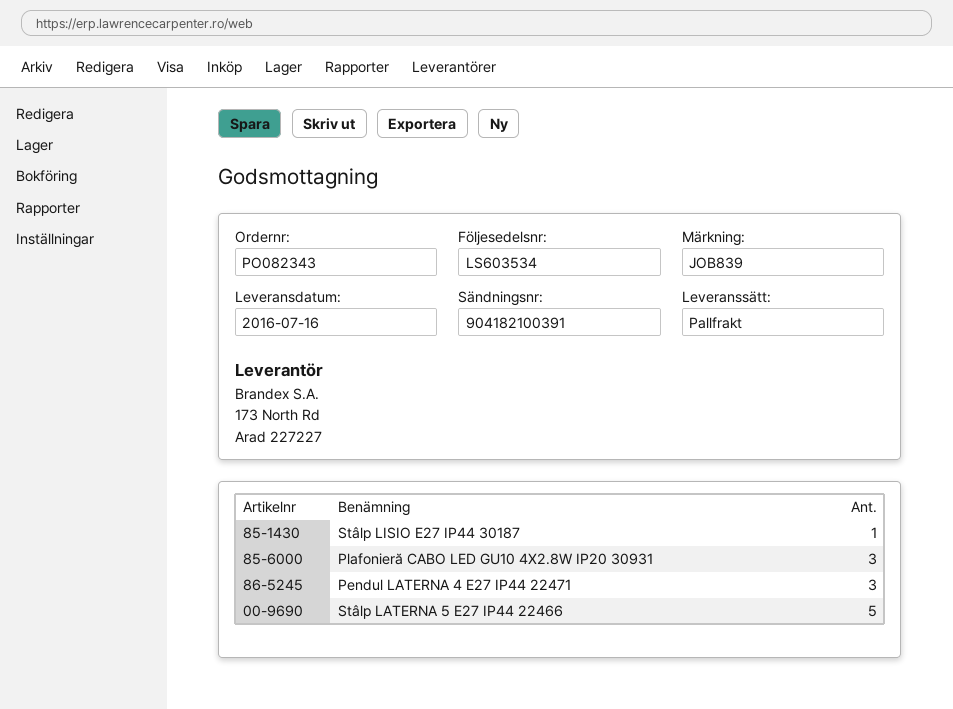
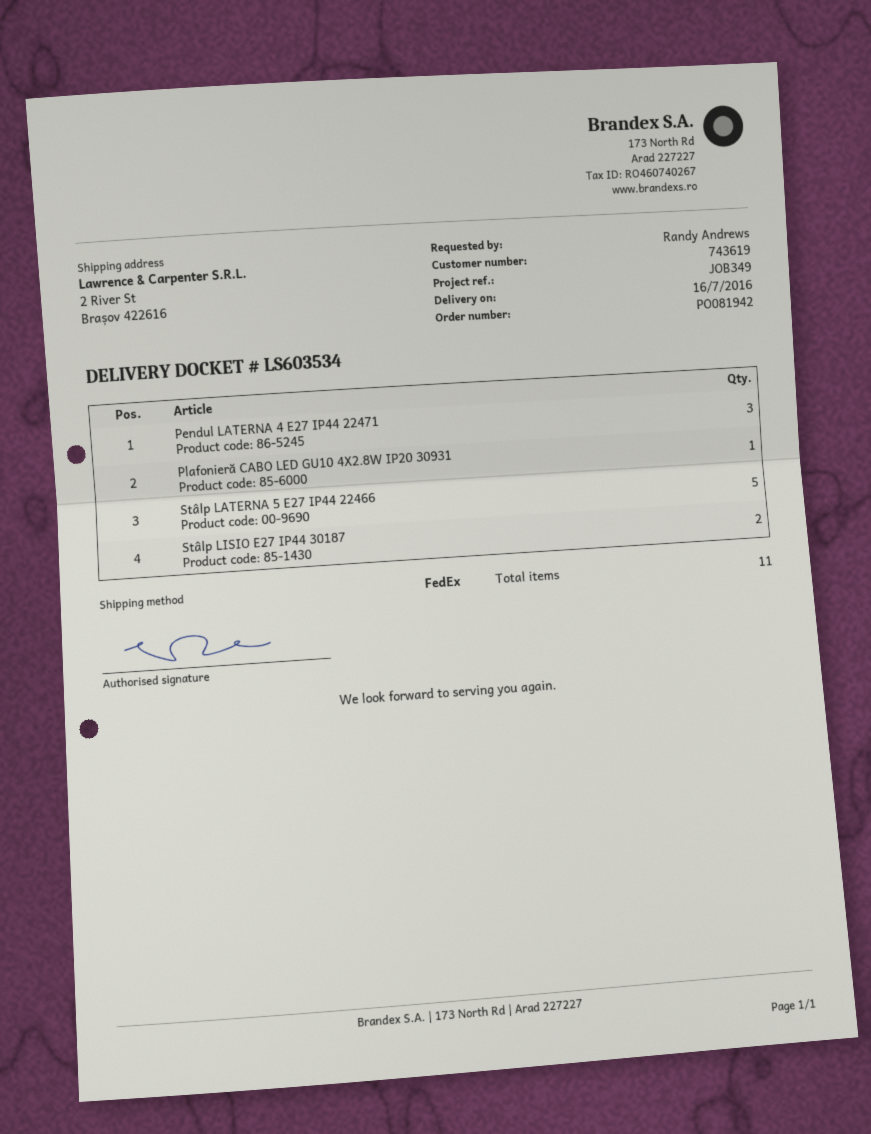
order number: PO082343 -> PO081942
reference: JOB839 -> JOB349
shipping method: pallet freight -> FedEx
Stâlp LISIO E27 IP44 30187: 1 -> 2
Plafonieră CABO LED GU10 4X2.8W IP20 30931: 3 -> 1

